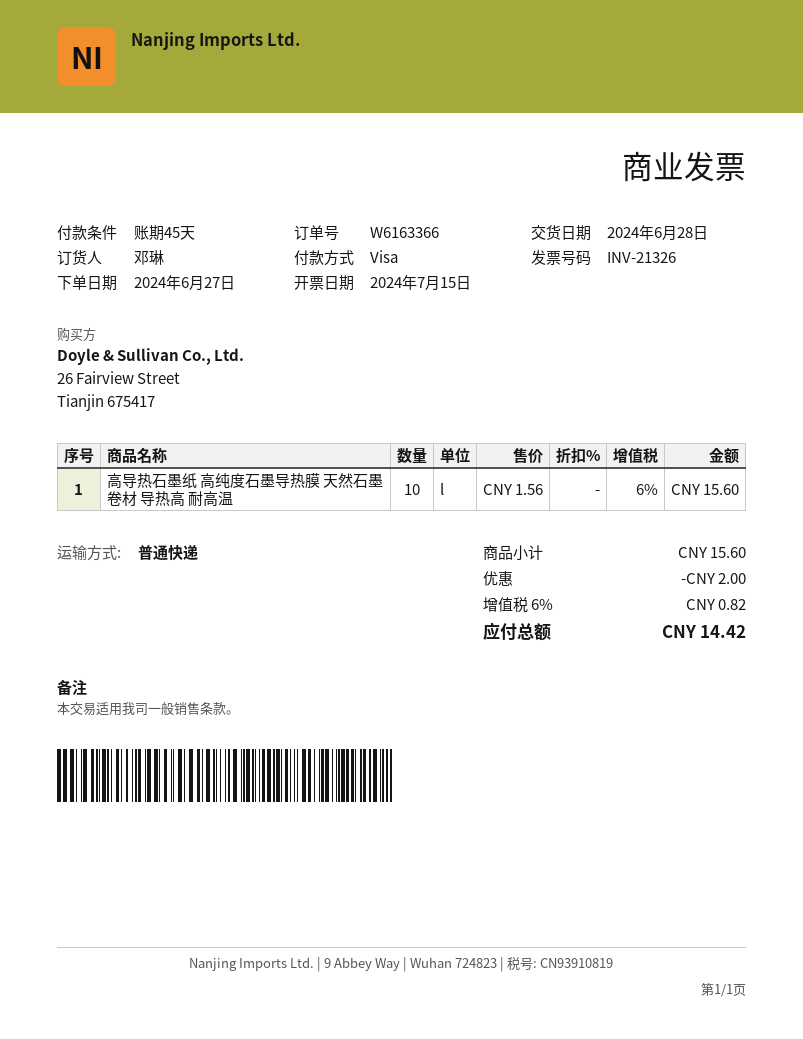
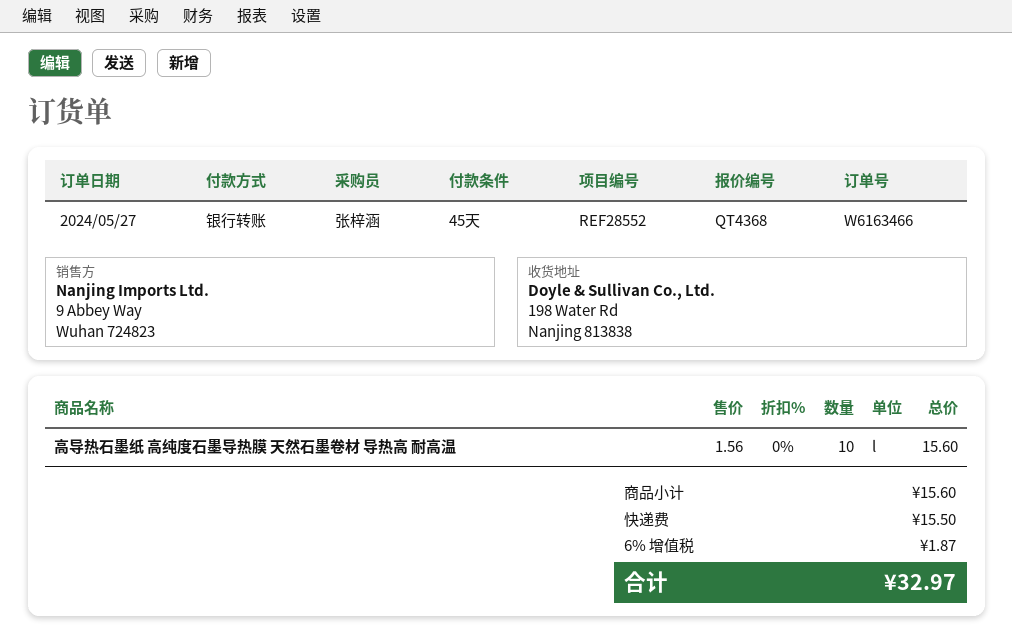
order number: W6163366 -> W6163466
order date: 2024-06-27 -> 2024-05-27
ordered by: 邓琳 -> 张梓涵
payment method: Visa -> bank transfer
discount: 2.00 -> none
shipping: none -> 15.50
tax: 6% = 0.82 -> 6% = 1.87
total: 14.42 -> 32.97

